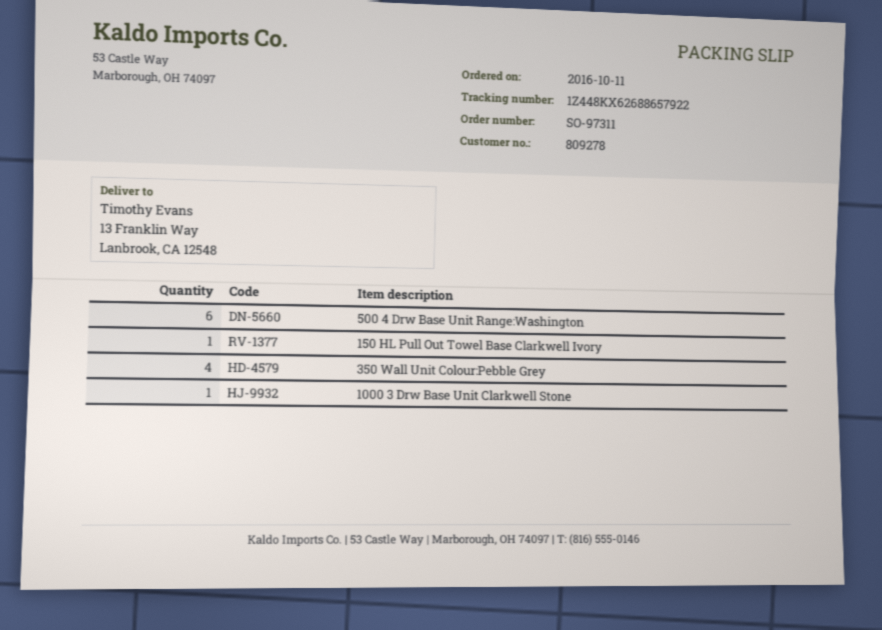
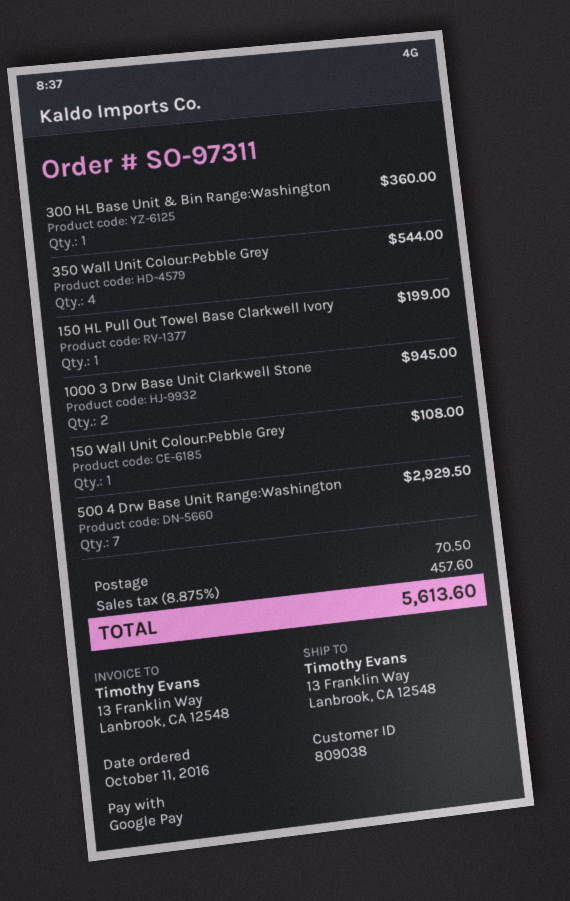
customer number: 809278 -> 809038
500 4 Drw Base Unit Range:Washington: 6 -> 7
1000 3 Drw Base Unit Clarkwell Stone: 1 -> 2
300 HL Base Unit & Bin Range:Washington: none -> 1
150 Wall Unit Colour:Pebble Grey: none -> 1

